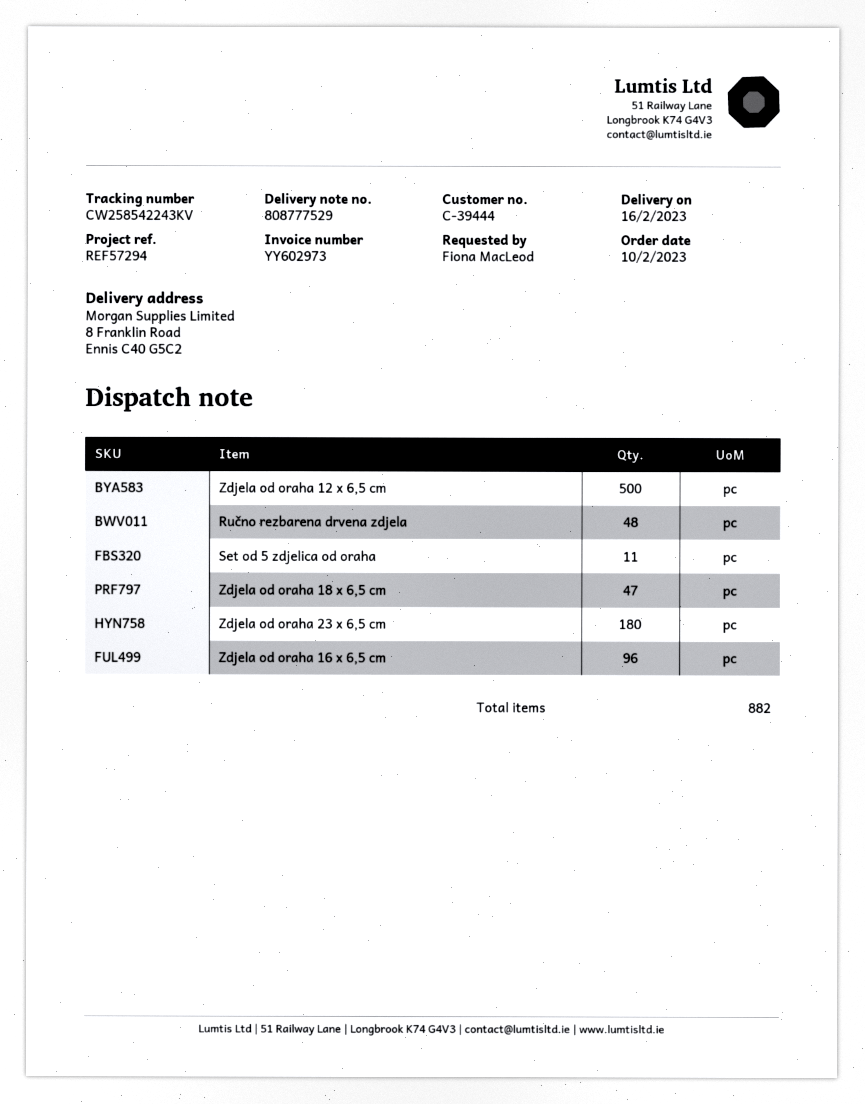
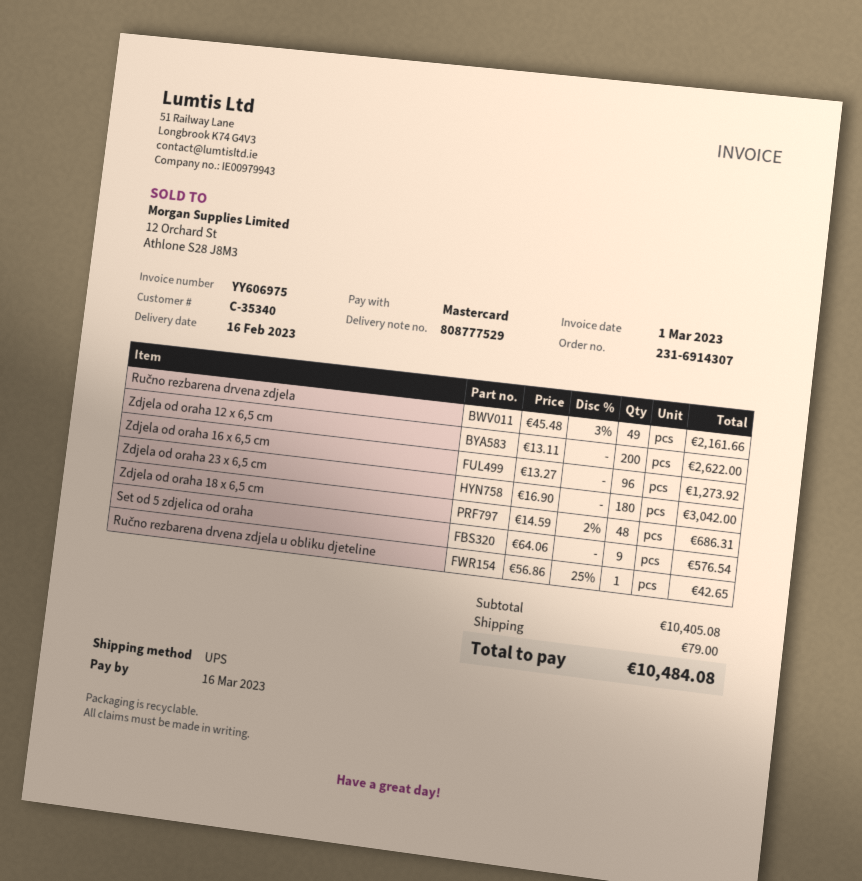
invoice number: YY602973 -> YY606975
customer number: C-39444 -> C-35340
Zdjela od oraha 12 x 6,5 cm: 500 -> 200
Ručno rezbarena drvena zdjela: 48 -> 49
Set od 5 zdjelica od oraha: 11 -> 9
Zdjela od oraha 18 x 6,5 cm: 47 -> 48
Ručno rezbarena drvena zdjela u obliku djeteline: none -> 1

